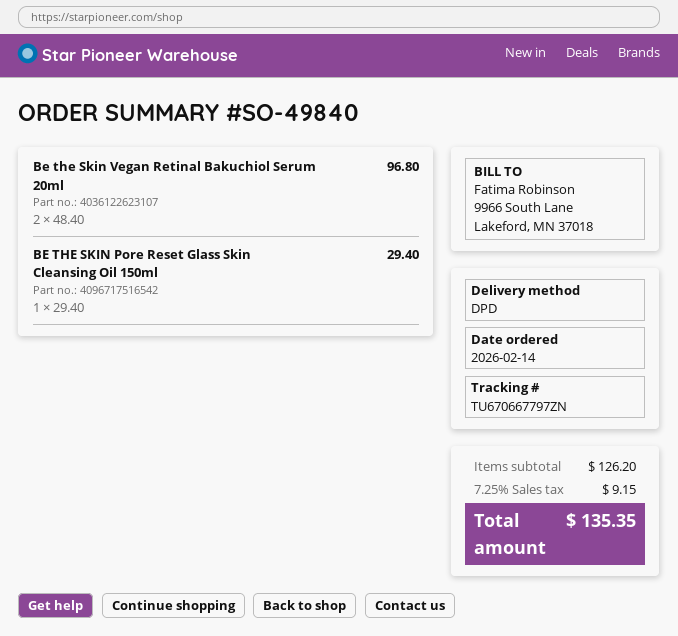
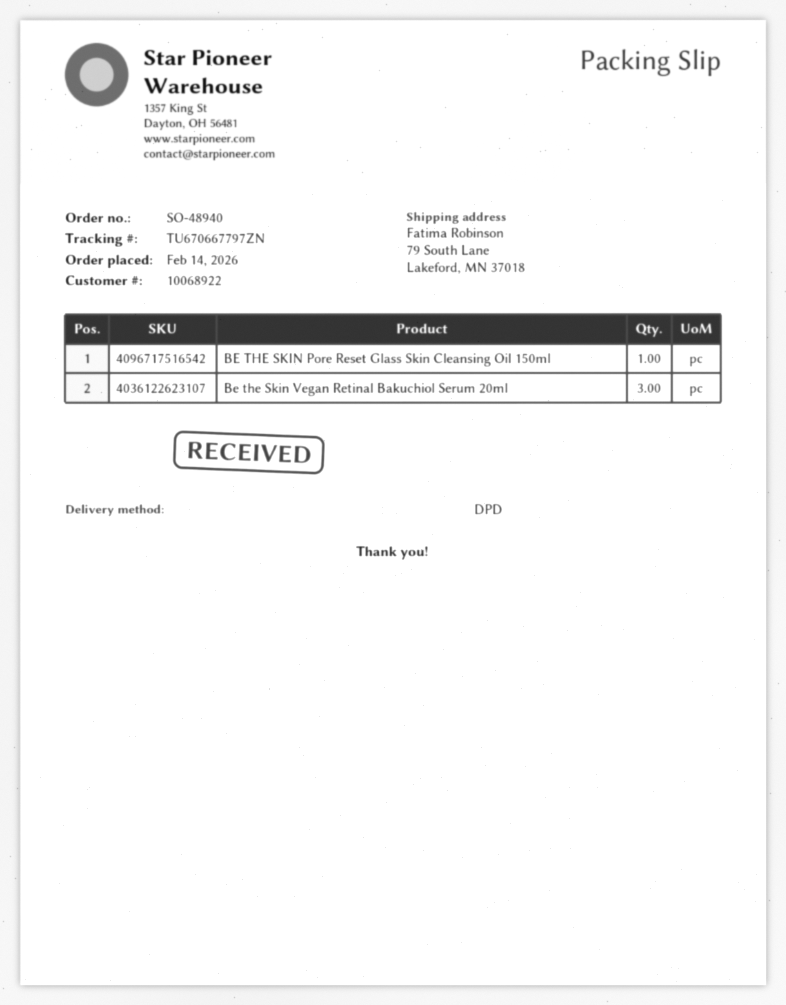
order number: SO-49840 -> SO-48940
Be the Skin Vegan Retinal Bakuchiol Serum 20ml: 2 -> 3

